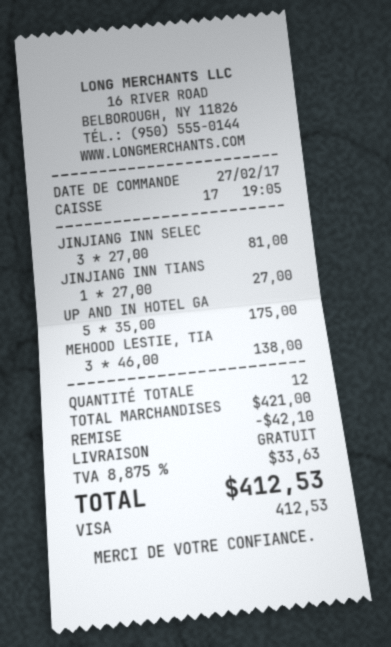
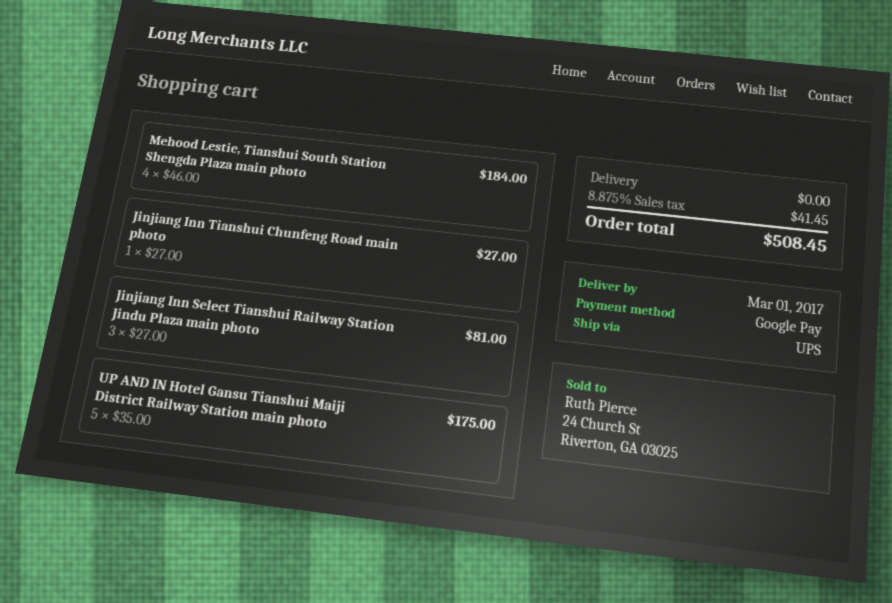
payment method: Visa -> Google Pay
MEHOOD LESTIE, TIA: 3 x 46.00 = 138.00 -> 4 x 46.00 = 184.00
discount: 42.10 -> none
tax: 8.875% = 33.63 -> 8.875% = 41.45
total: 412.53 -> 508.45

